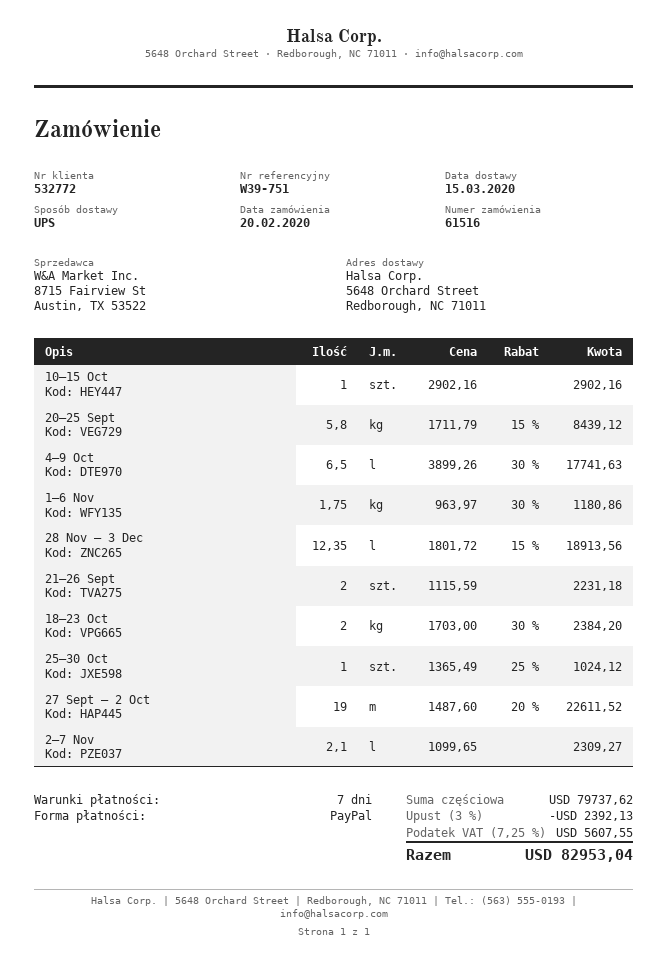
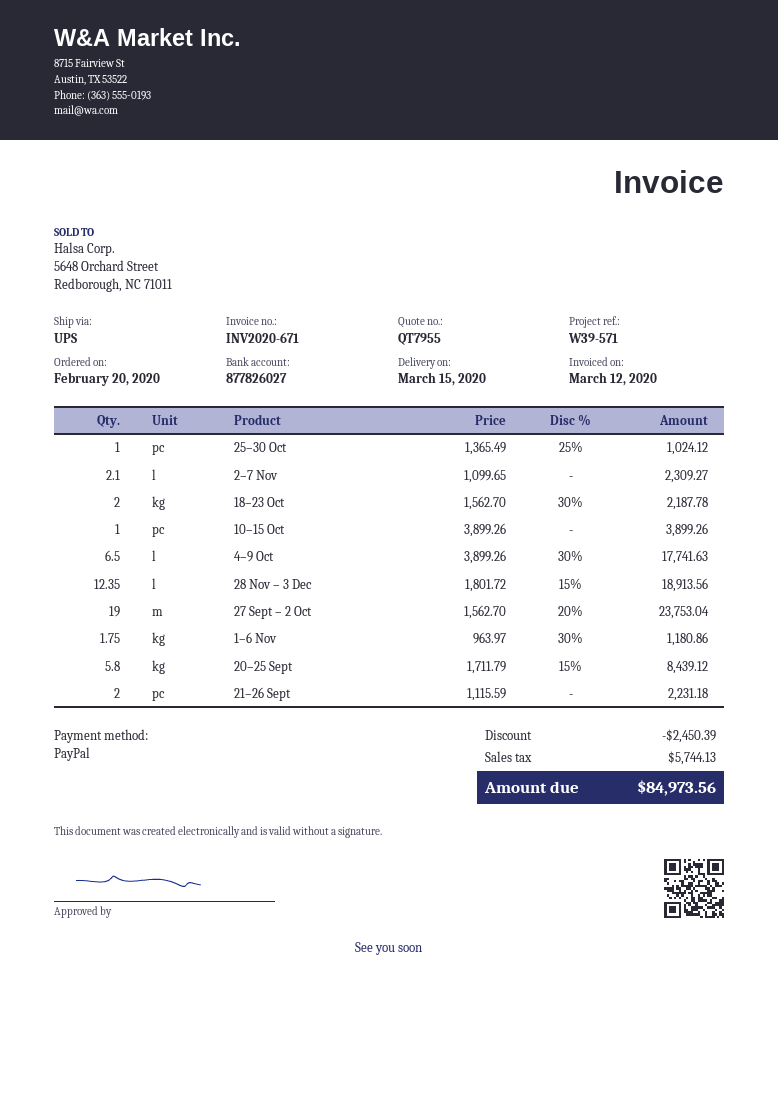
reference: W39-751 -> W39-571
10–15 Oct: 1 x 2902.16 = 2902.16 -> 1 x 3899.26 = 3899.26
18–23 Oct: 2 x 1703.00 - 30% = 2384.20 -> 2 x 1562.70 - 30% = 2187.78
27 Sept – 2 Oct: 19 x 1487.60 - 20% = 22611.52 -> 19 x 1562.70 - 20% = 23753.04
discount: 2392.13 -> 2450.39
tax: 5607.55 -> 5744.13
total: 82953.04 -> 84973.56

